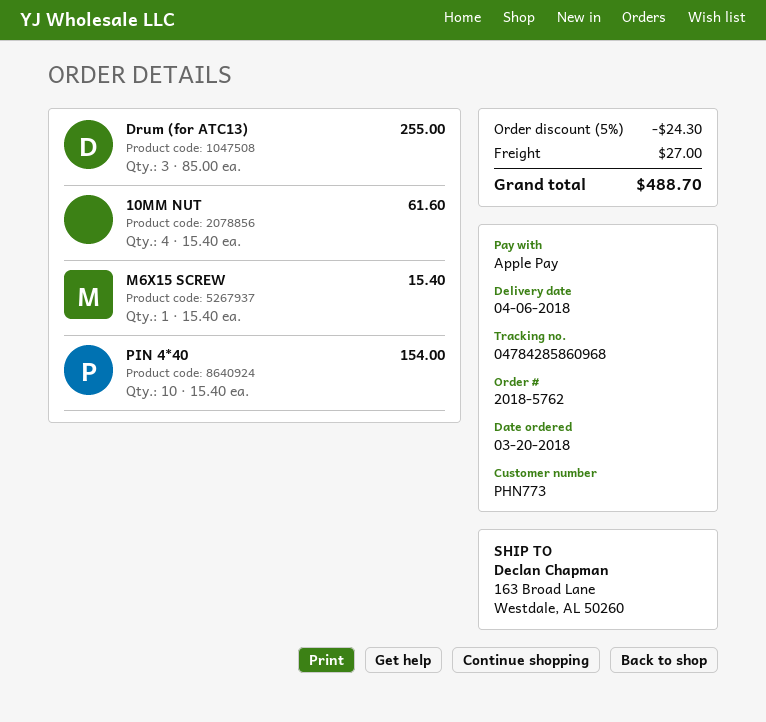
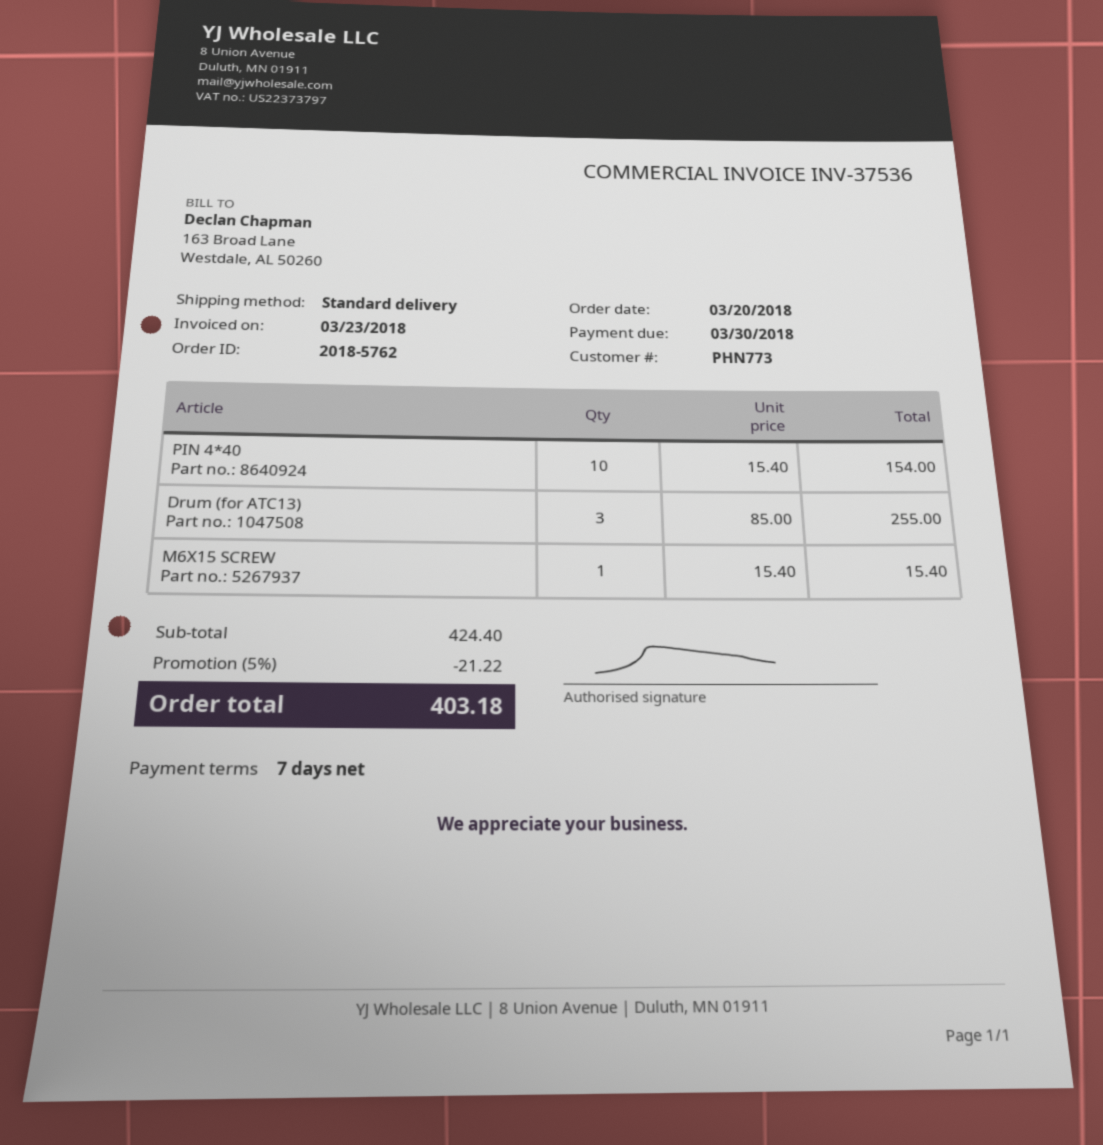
10MM NUT: 4 x 15.40 = 61.60 -> none
discount: 5% = 24.30 -> 5% = 21.22
shipping: 27.00 -> none
total: 488.70 -> 403.18

